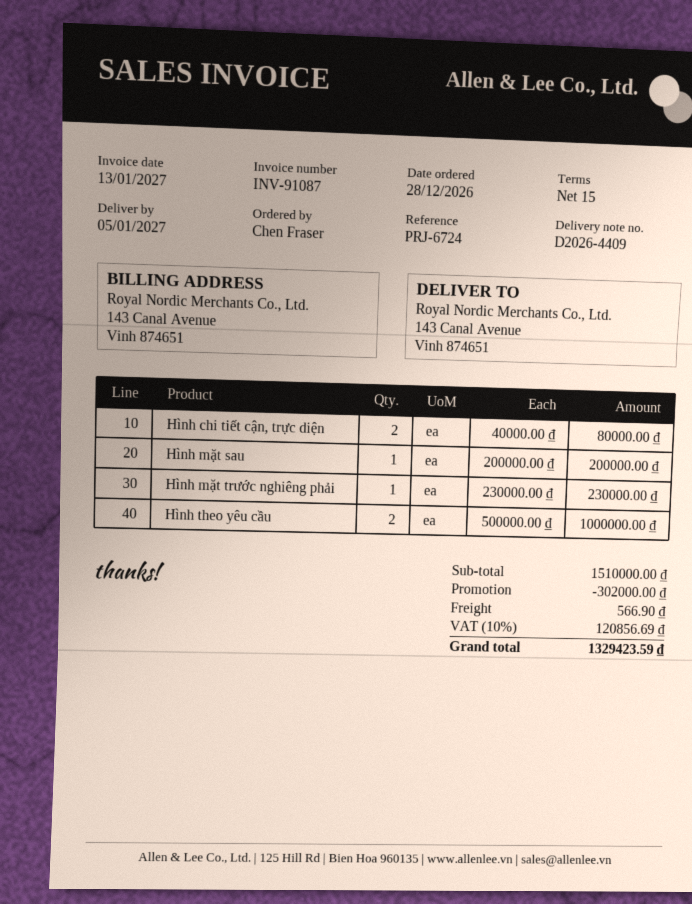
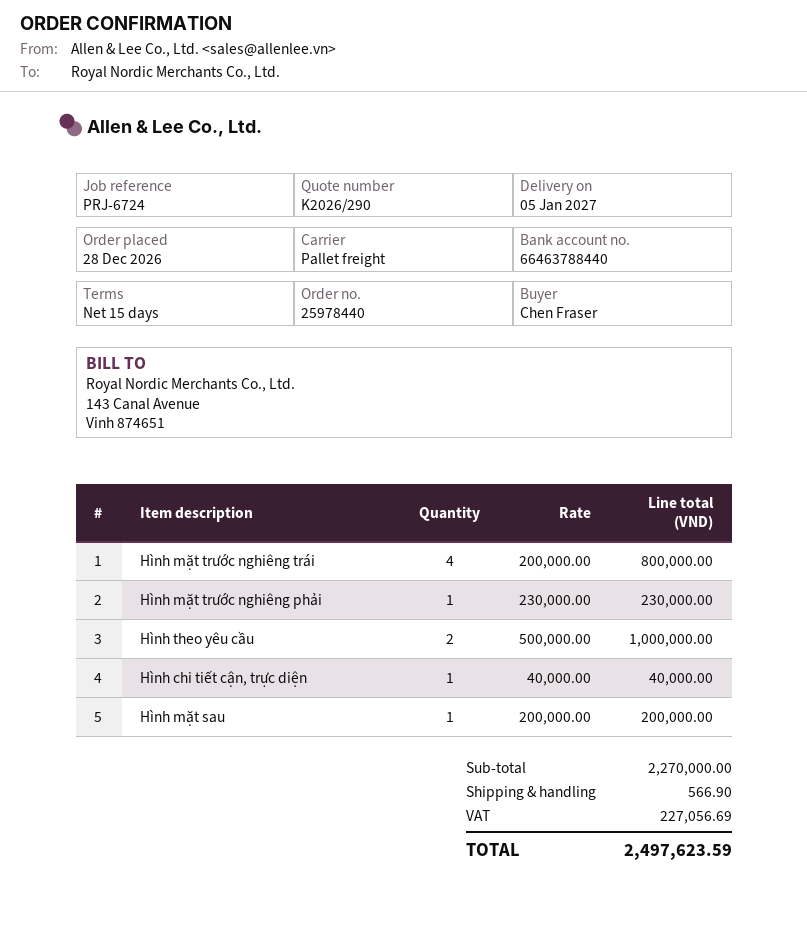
Hình chi tiết cận, trực diện: 2 x 40000.00 = 80000.00 -> 1 x 40000.00 = 40000.00
Hình mặt trước nghiêng trái: none -> 4 x 200000.00 = 800000.00
subtotal: 1510000.00 -> 2270000.00
discount: 302000.00 -> none
tax: 120856.69 -> 227056.69
total: 1329423.59 -> 2497623.59

